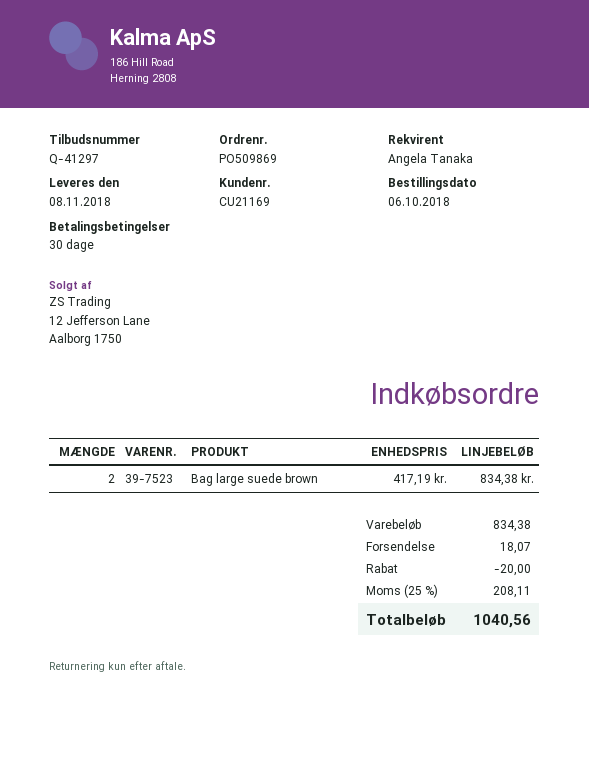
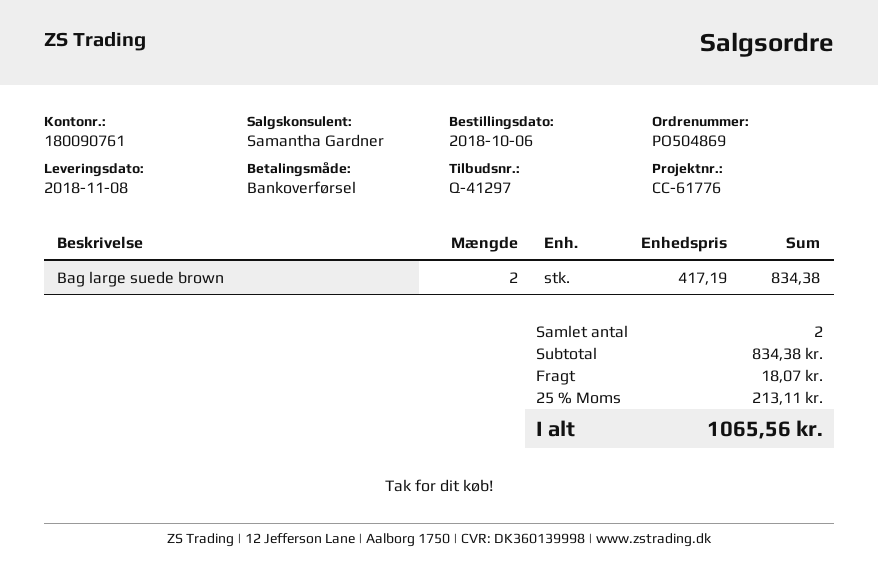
order number: PO509869 -> PO504869
discount: 20.00 -> none
tax: 25% = 208.11 -> 25% = 213.11
total: 1040.56 -> 1065.56

